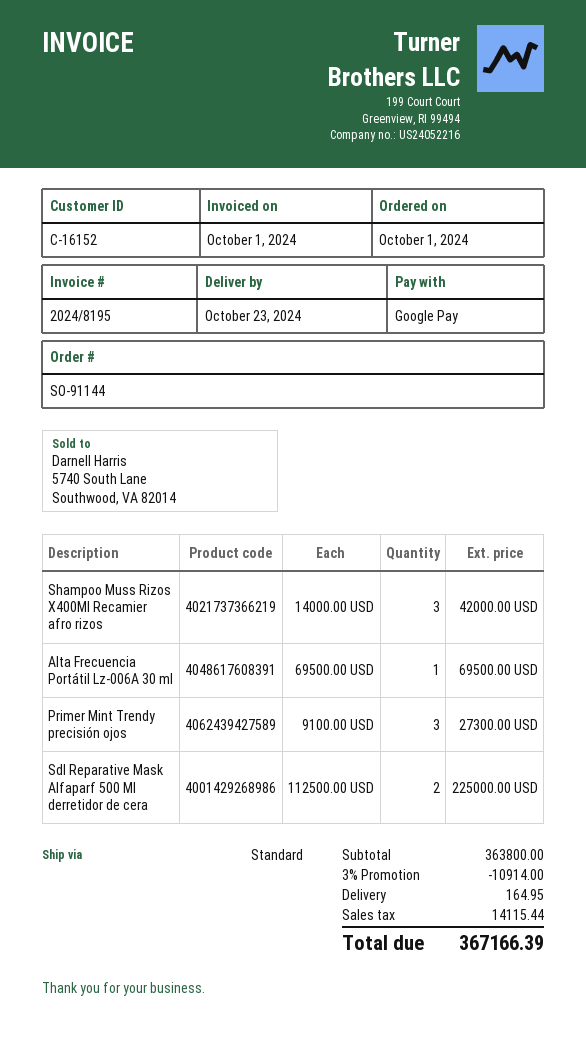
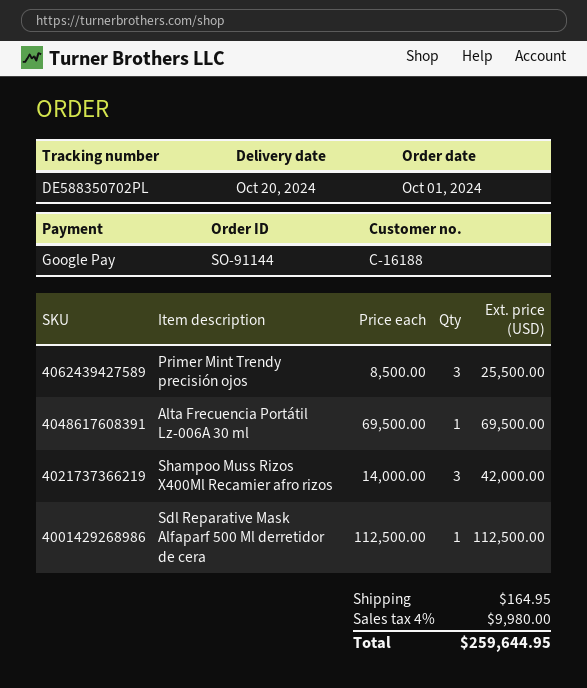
delivery date: 2024-10-23 -> 2024-10-20
customer number: C-16152 -> C-16188
Primer Mint Trendy precisión ojos: 3 x 9100.00 = 27300.00 -> 3 x 8500.00 = 25500.00
Sdl Reparative Mask Alfaparf 500 Ml derretidor de cera: 2 x 112500.00 = 225000.00 -> 1 x 112500.00 = 112500.00
discount: 3% = 10914.00 -> none
tax: 14115.44 -> 9980.00
total: 367166.39 -> 259644.95

